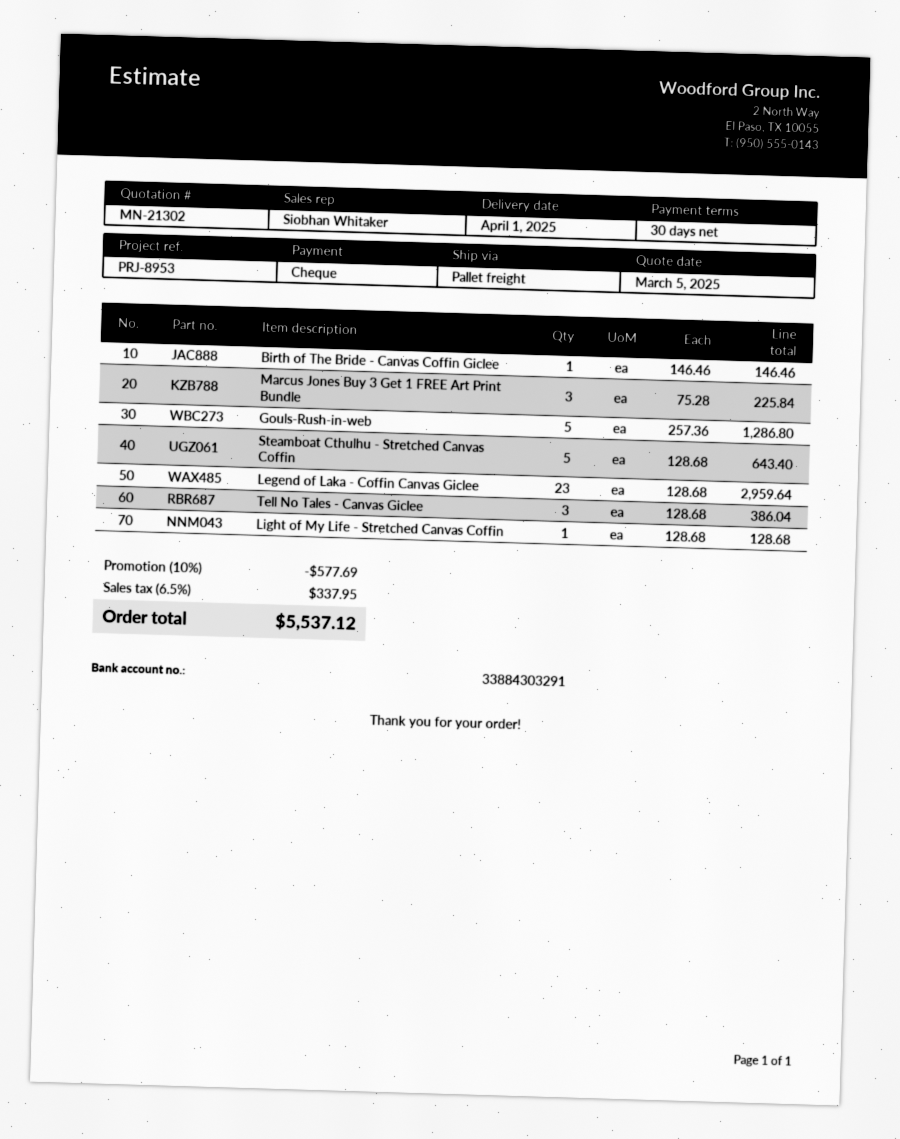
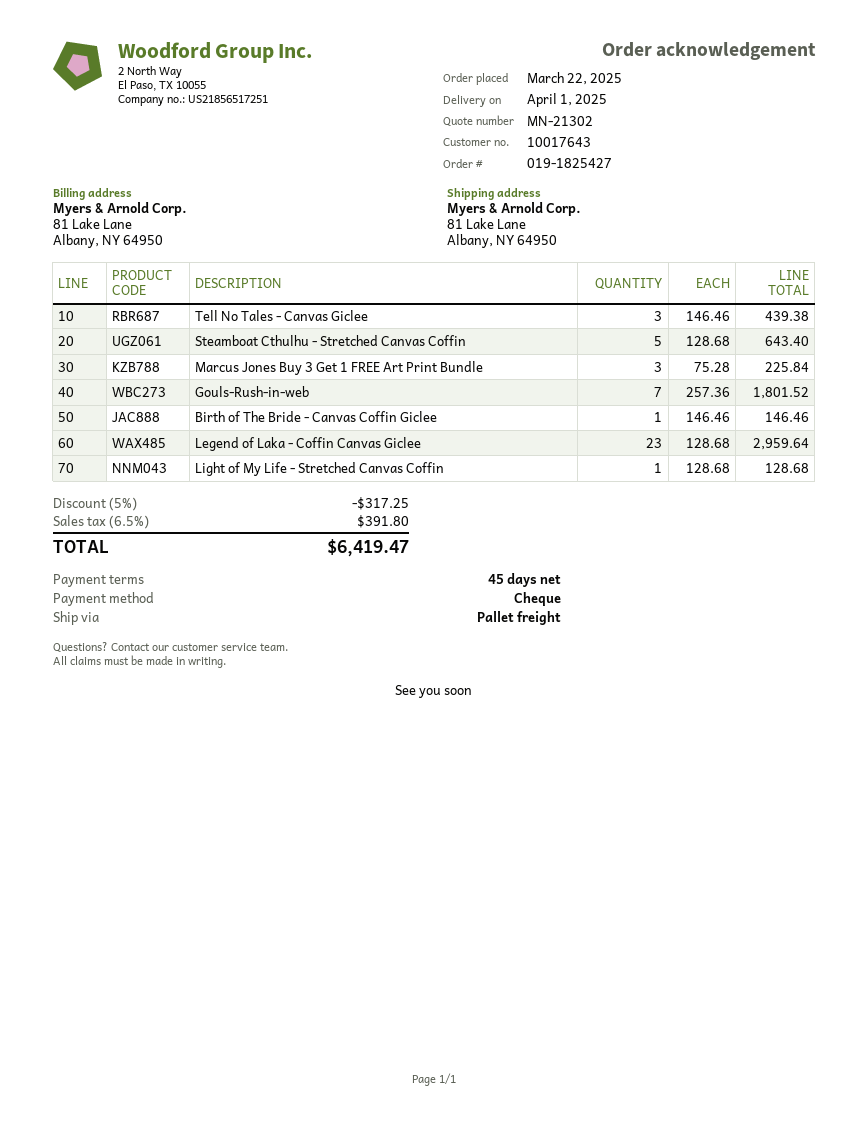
payment terms: 30 days -> 45 days
Gouls-Rush-in-web: 5 x 257.36 = 1286.80 -> 7 x 257.36 = 1801.52
Tell No Tales - Canvas Giclee: 3 x 128.68 = 386.04 -> 3 x 146.46 = 439.38
discount: 10% = 577.69 -> 5% = 317.25
tax: 6.5% = 337.95 -> 6.5% = 391.80
total: 5537.12 -> 6419.47

